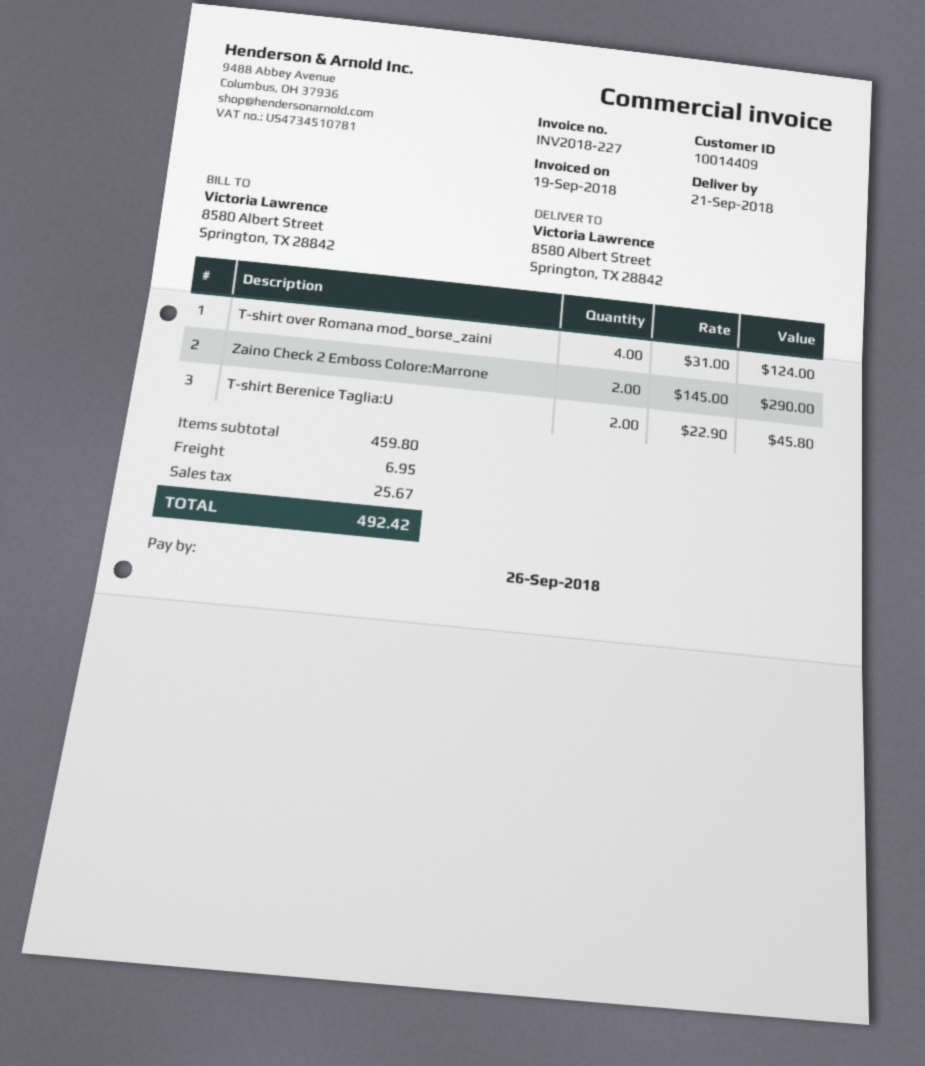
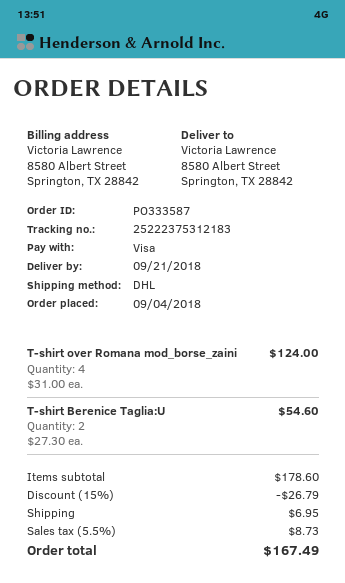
Zaino Check 2 Emboss Colore:Marrone: 2 x 145.00 = 290.00 -> none
T-shirt Berenice Taglia:U: 2 x 22.90 = 45.80 -> 2 x 27.30 = 54.60
subtotal: 459.80 -> 178.60
discount: none -> 15% = 26.79
tax: 25.67 -> 8.73
total: 492.42 -> 167.49

